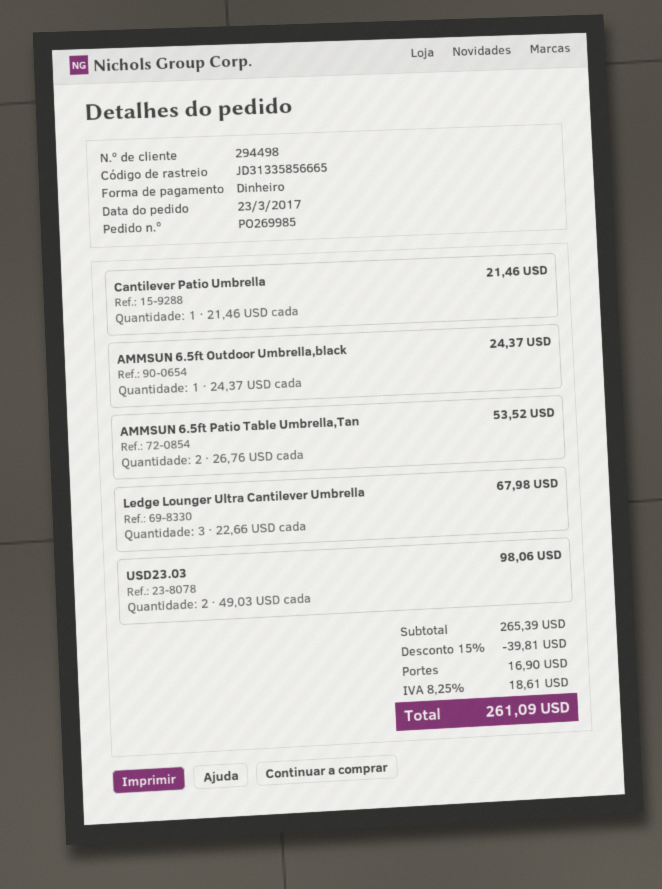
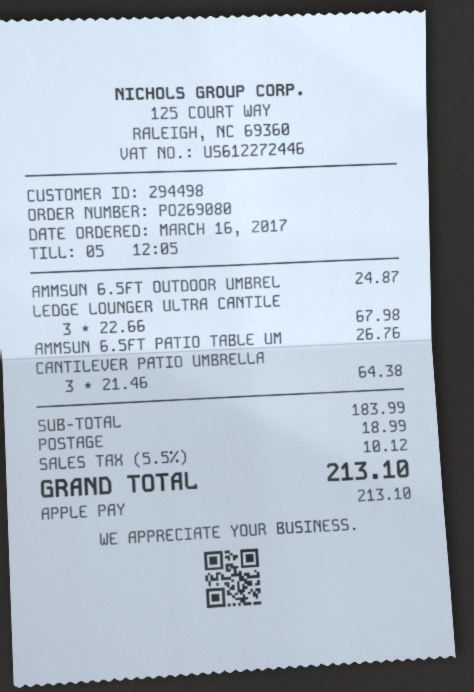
order number: PO269985 -> PO269080
order date: 2017-03-23 -> 2017-03-16
payment method: cash -> Apple Pay
Cantilever Patio Umbrella: 1 x 21.46 = 21.46 -> 3 x 21.46 = 64.38
AMMSUN 6.5ft Outdoor Umbrella,black: 1 x 24.37 = 24.37 -> 1 x 24.87 = 24.87
AMMSUN 6.5ft Patio Table Umbrella,Tan: 2 x 26.76 = 53.52 -> 1 x 26.76 = 26.76
USD23.03: 2 x 49.03 = 98.06 -> none
subtotal: 265.39 -> 183.99
discount: 15% = 39.81 -> none
shipping: 16.90 -> 18.99
tax: 8.25% = 18.61 -> 5.5% = 10.12
total: 261.09 -> 213.10

